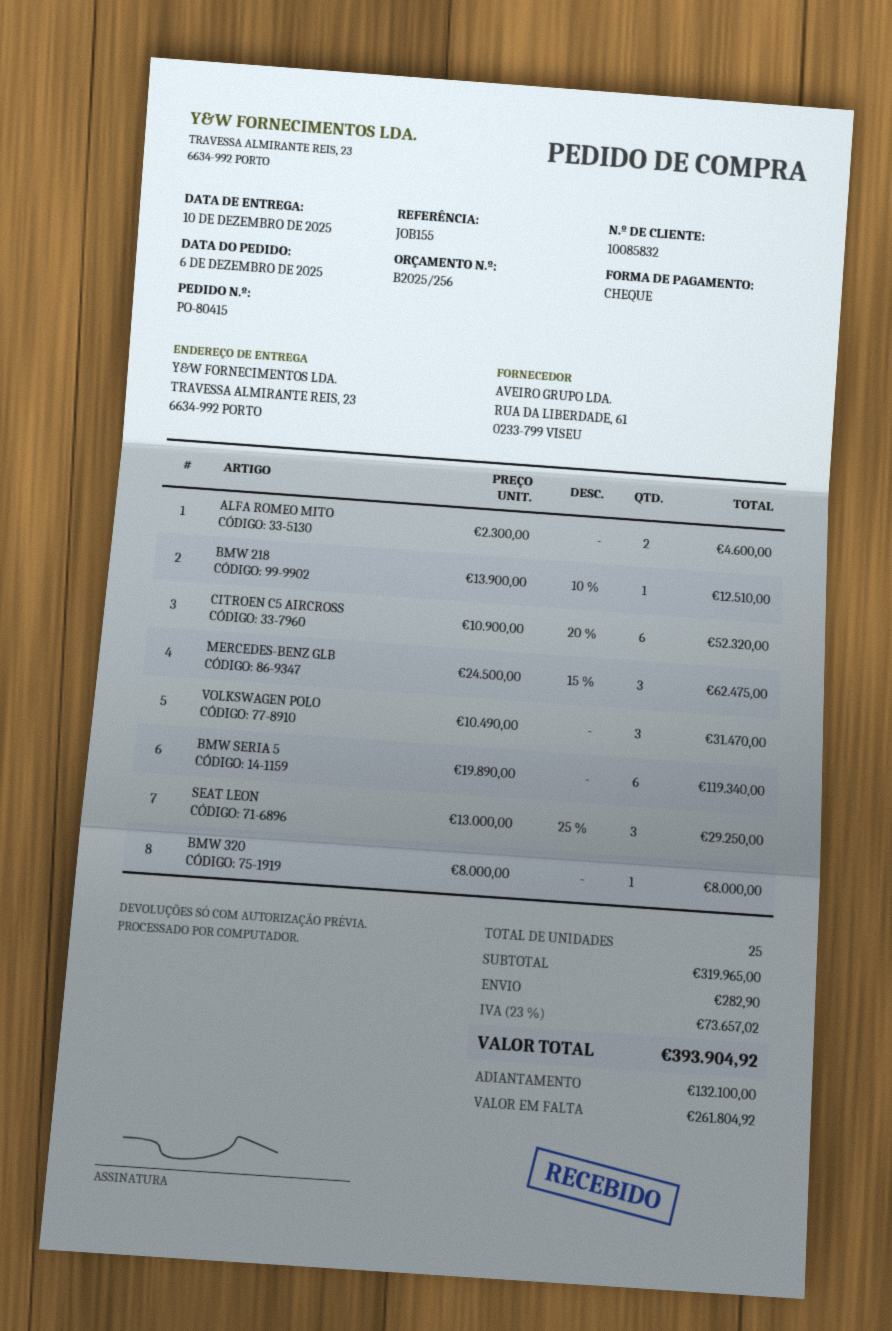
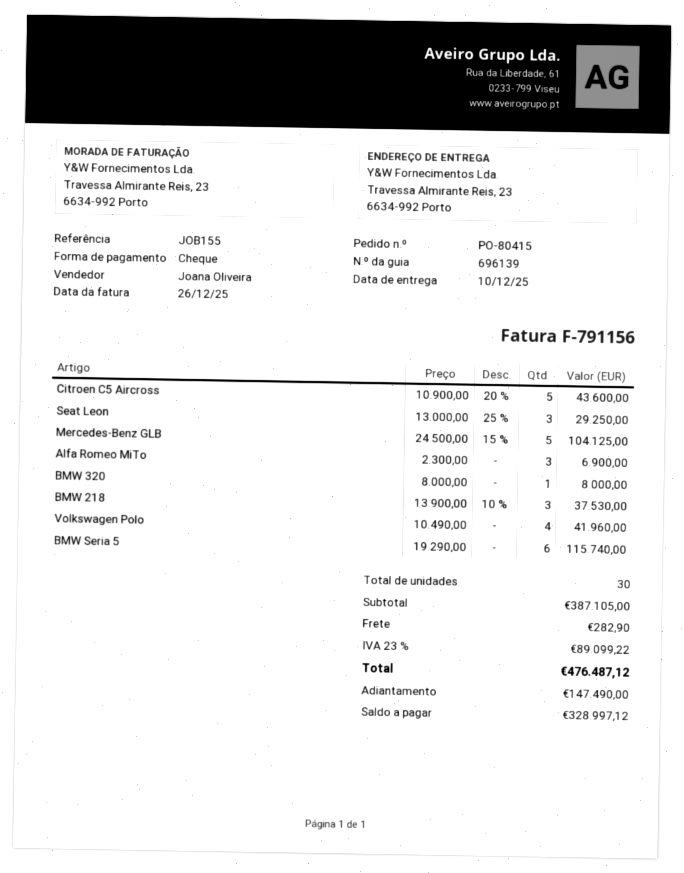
ALFA ROMEO MITO: 2 x 2300.00 = 4600.00 -> 3 x 2300.00 = 6900.00
BMW 218: 1 x 13900.00 - 10% = 12510.00 -> 3 x 13900.00 - 10% = 37530.00
CITROEN C5 AIRCROSS: 6 x 10900.00 - 20% = 52320.00 -> 5 x 10900.00 - 20% = 43600.00
MERCEDES-BENZ GLB: 3 x 24500.00 - 15% = 62475.00 -> 5 x 24500.00 - 15% = 104125.00
VOLKSWAGEN POLO: 3 x 10490.00 = 31470.00 -> 4 x 10490.00 = 41960.00
BMW SERIA 5: 6 x 19890.00 = 119340.00 -> 6 x 19290.00 = 115740.00
total quantity: 25 -> 30
subtotal: 319965.00 -> 387105.00
tax: 23% = 73657.02 -> 23% = 89099.22
total: 393904.92 -> 476487.12
deposit: 132100.00 -> 147490.00
balance: 261804.92 -> 328997.12

